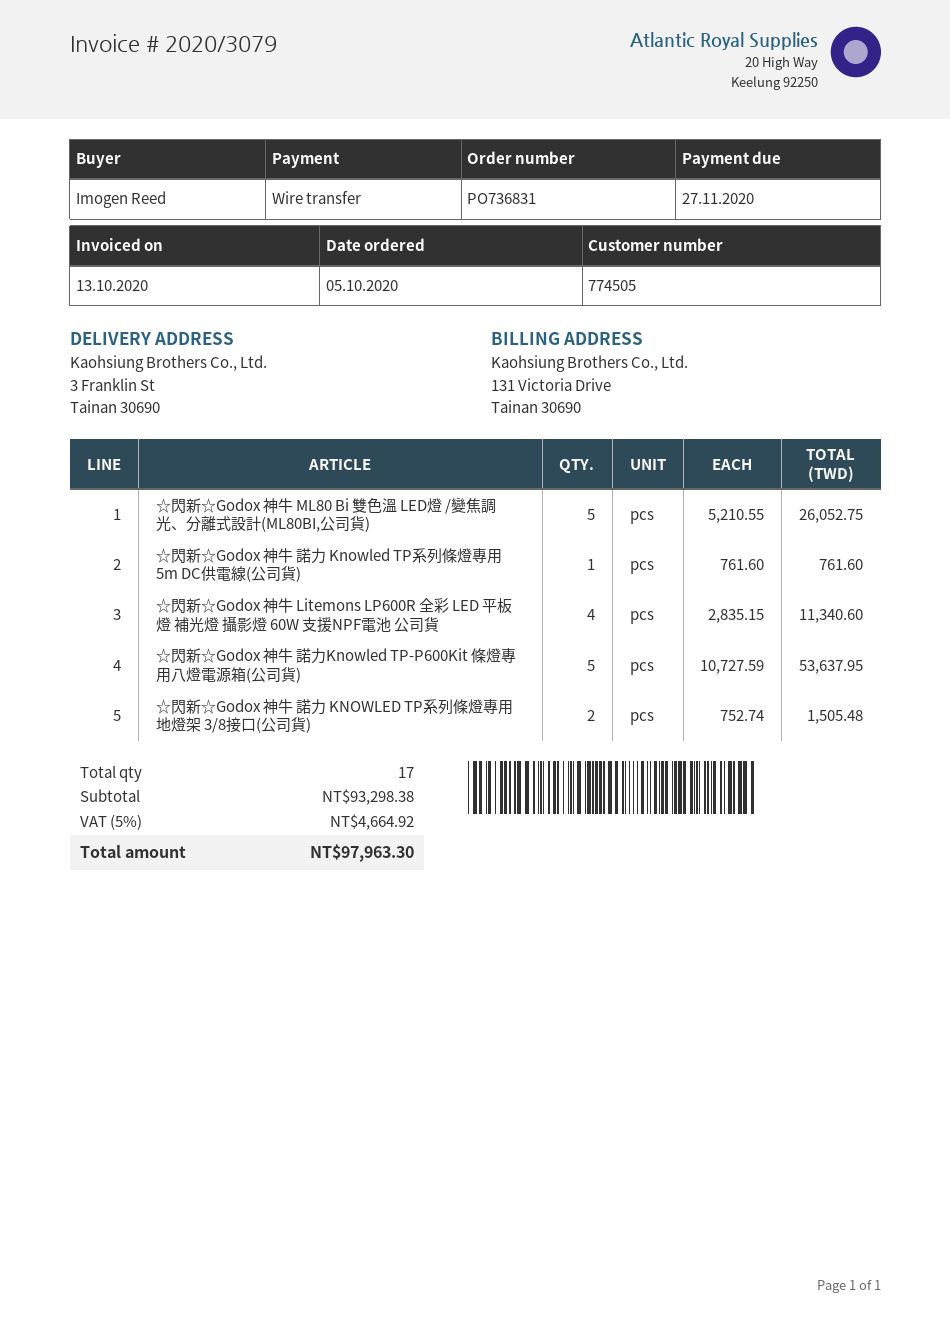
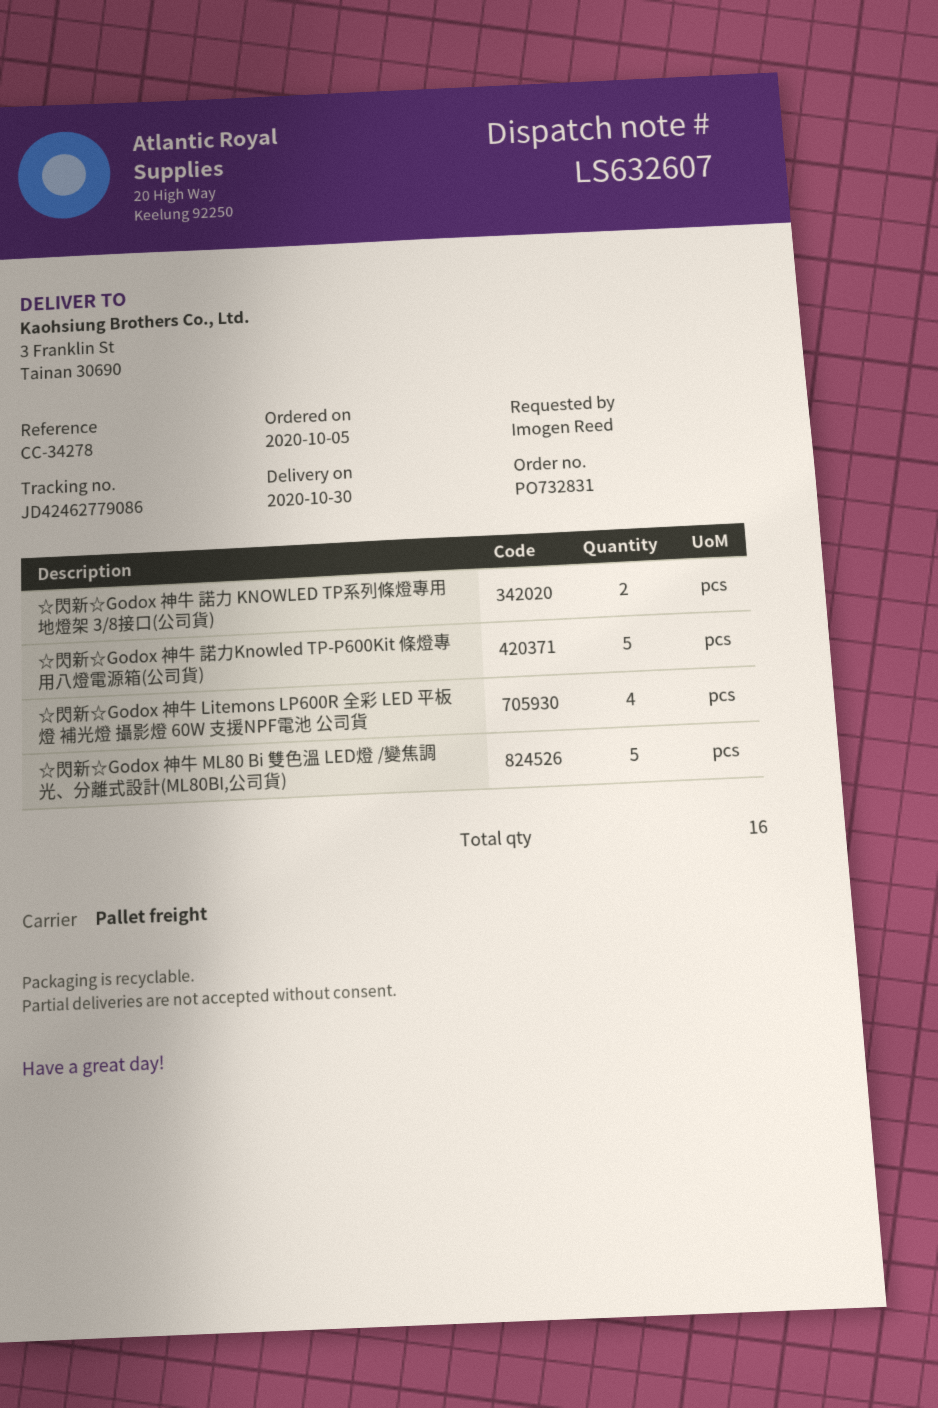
order number: PO736831 -> PO732831
☆閃新☆Godox 神牛 諾力 Knowled TP系列條燈專用 5m DC供電線(公司貨): 1 -> none
total quantity: 17 -> 16

